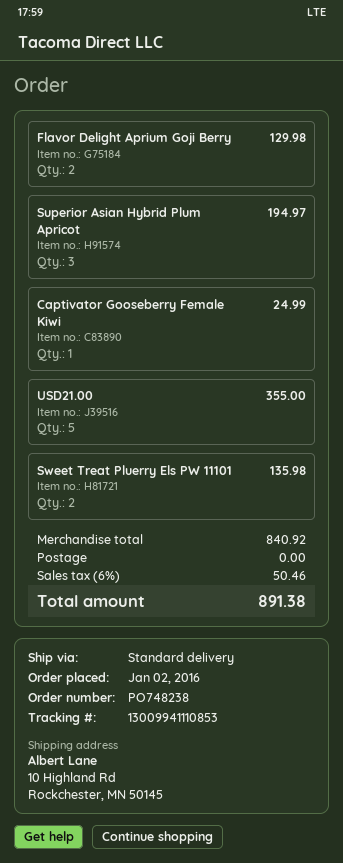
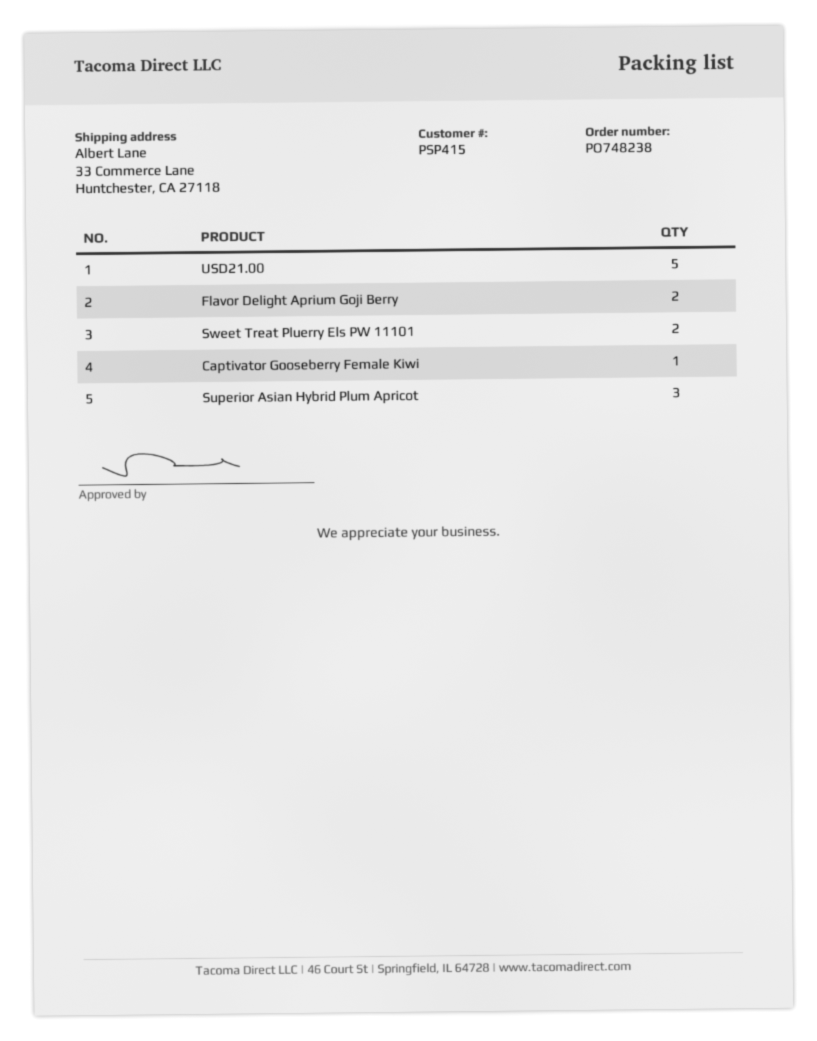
ship to: 10 Highland Rd, Rockchester, MN 50145 -> 33 Commerce Lane, Huntchester, CA 27118

